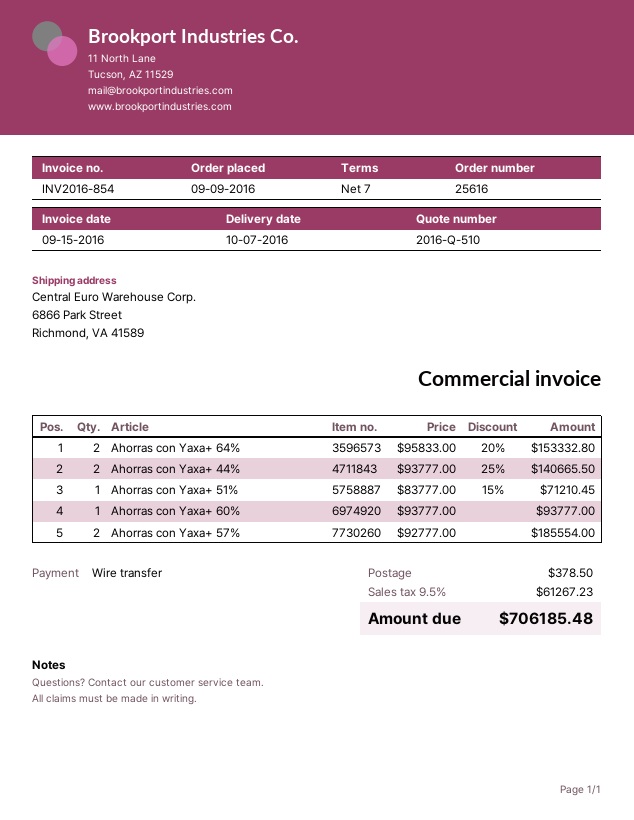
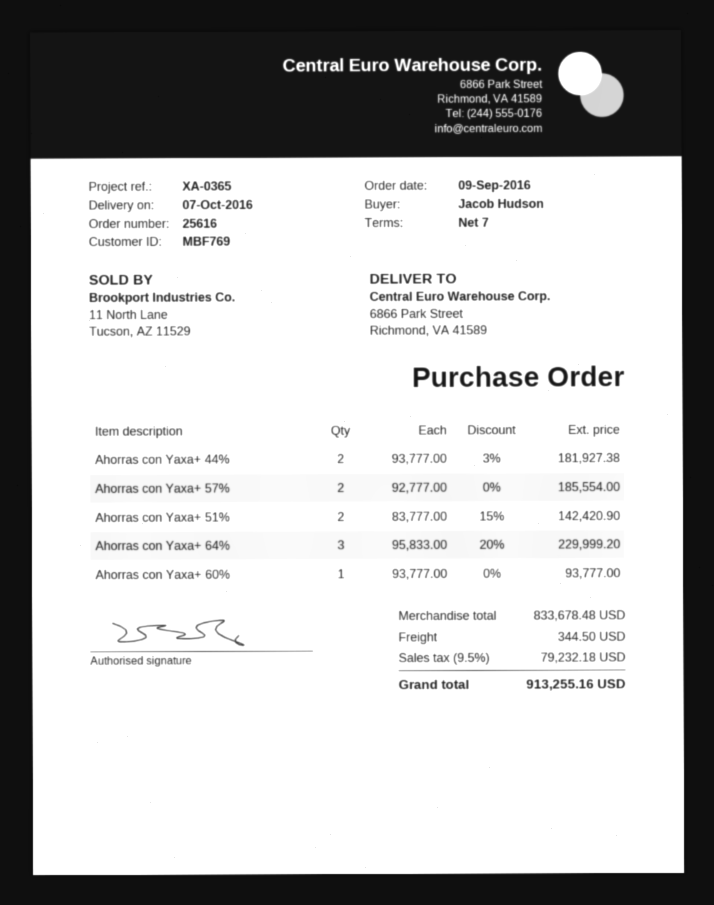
Ahorras con Yaxa+ 64%: 2 x 95833.00 - 20% = 153332.80 -> 3 x 95833.00 - 20% = 229999.20
Ahorras con Yaxa+ 44%: 2 x 93777.00 - 25% = 140665.50 -> 2 x 93777.00 - 3% = 181927.38
Ahorras con Yaxa+ 51%: 1 x 83777.00 - 15% = 71210.45 -> 2 x 83777.00 - 15% = 142420.90
shipping: 378.50 -> 344.50
tax: 9.5% = 61267.23 -> 9.5% = 79232.18
total: 706185.48 -> 913255.16

